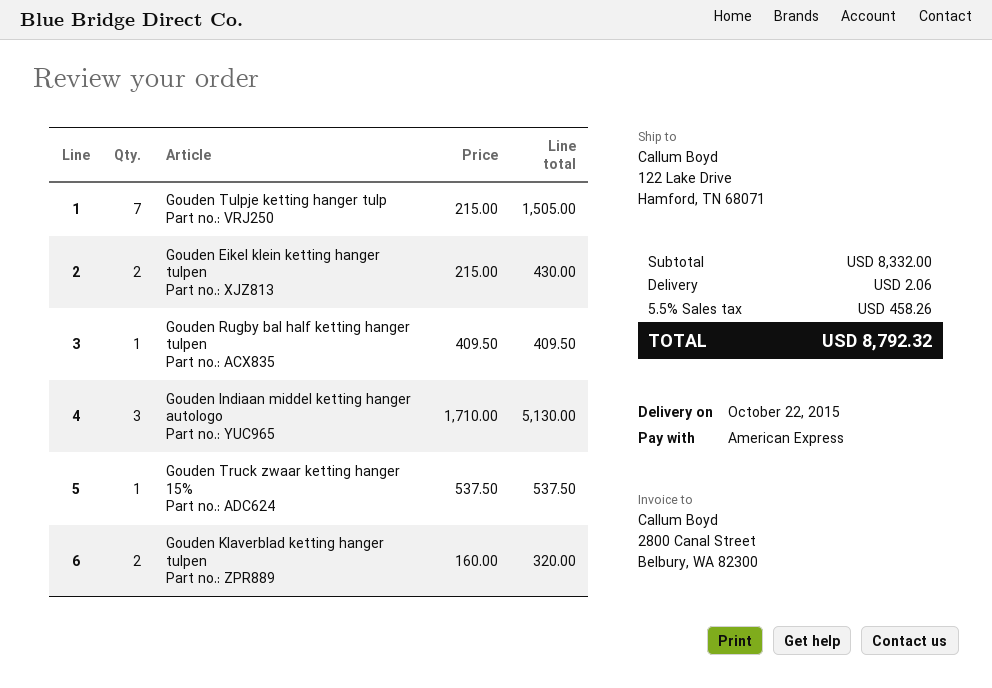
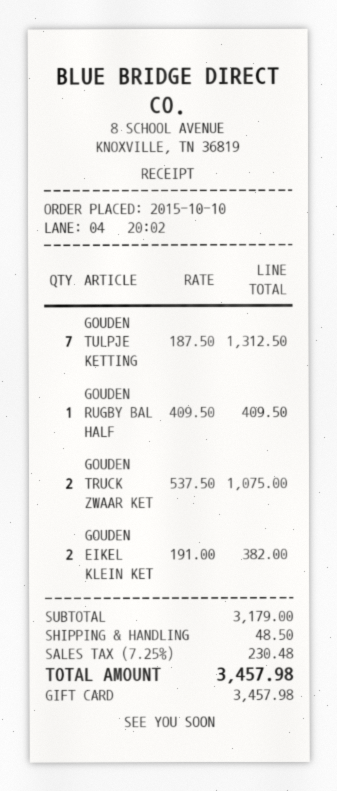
payment method: American Express -> gift card
Gouden Tulpje ketting hanger tulp: 7 x 215.00 = 1505.00 -> 7 x 187.50 = 1312.50
Gouden Eikel klein ketting hanger tulpen: 2 x 215.00 = 430.00 -> 2 x 191.00 = 382.00
Gouden Indiaan middel ketting hanger autologo: 3 x 1710.00 = 5130.00 -> none
Gouden Truck zwaar ketting hanger 15%: 1 x 537.50 = 537.50 -> 2 x 537.50 = 1075.00
Gouden Klaverblad ketting hanger tulpen: 2 x 160.00 = 320.00 -> none
subtotal: 8332.00 -> 3179.00
shipping: 2.06 -> 48.50
tax: 5.5% = 458.26 -> 7.25% = 230.48
total: 8792.32 -> 3457.98

